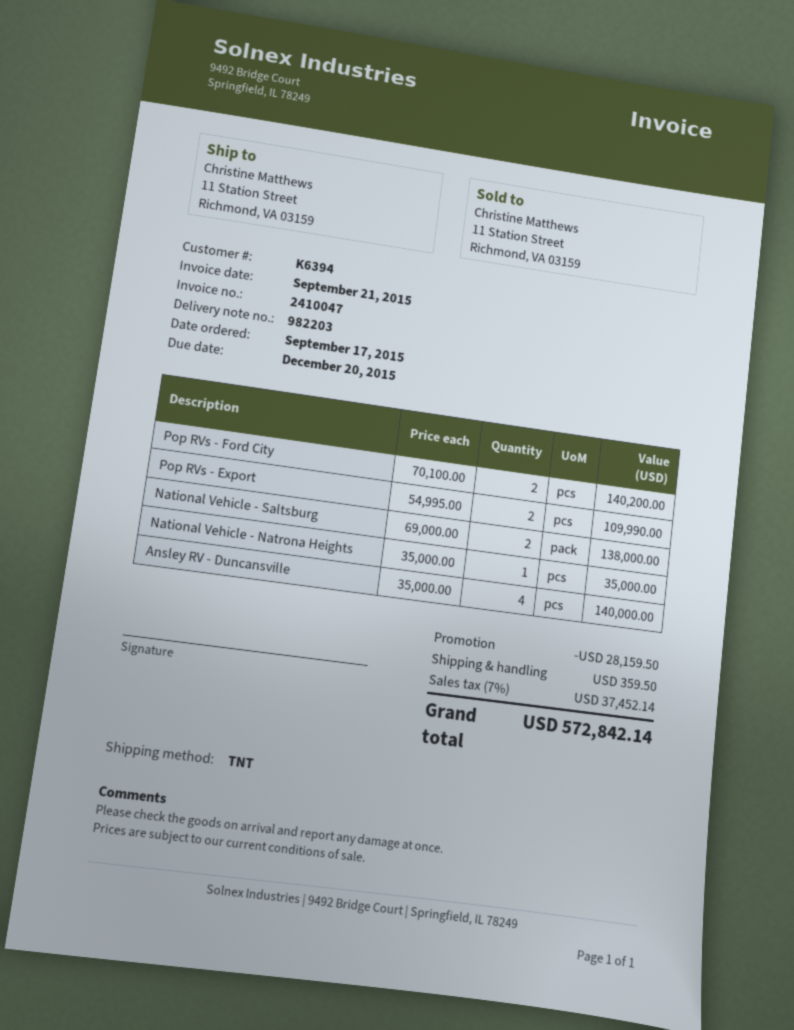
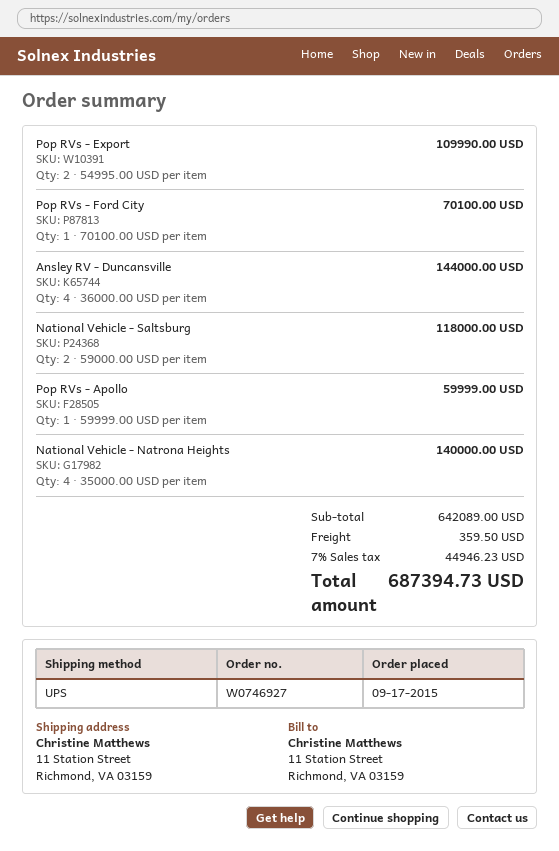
shipping method: TNT -> UPS
Pop RVs - Ford City: 2 x 70100.00 = 140200.00 -> 1 x 70100.00 = 70100.00
National Vehicle - Saltsburg: 2 x 69000.00 = 138000.00 -> 2 x 59000.00 = 118000.00
National Vehicle - Natrona Heights: 1 x 35000.00 = 35000.00 -> 4 x 35000.00 = 140000.00
Ansley RV - Duncansville: 4 x 35000.00 = 140000.00 -> 4 x 36000.00 = 144000.00
Pop RVs - Apollo: none -> 1 x 59999.00 = 59999.00
discount: 28159.50 -> none
tax: 7% = 37452.14 -> 7% = 44946.23
total: 572842.14 -> 687394.73

